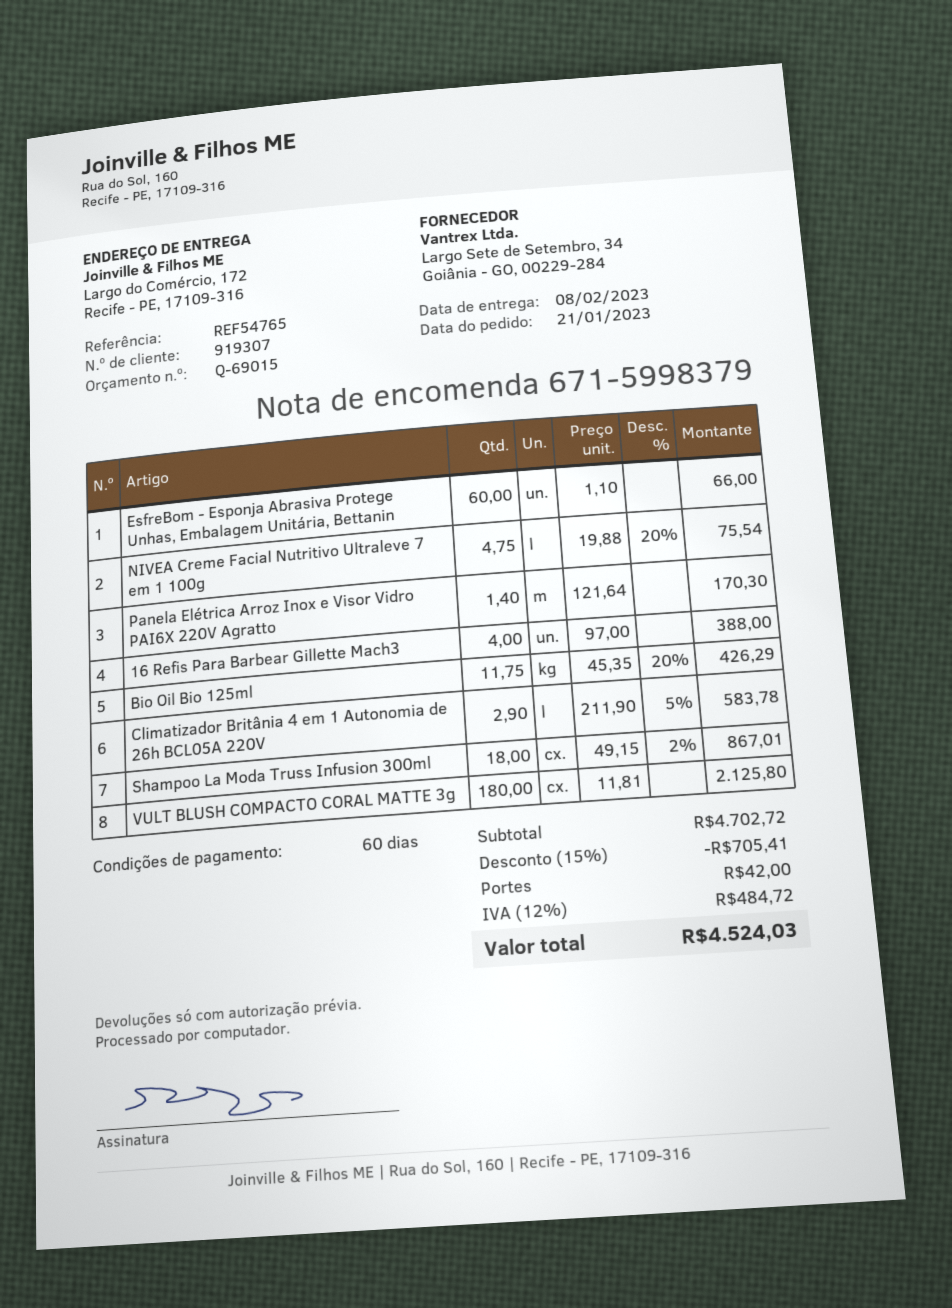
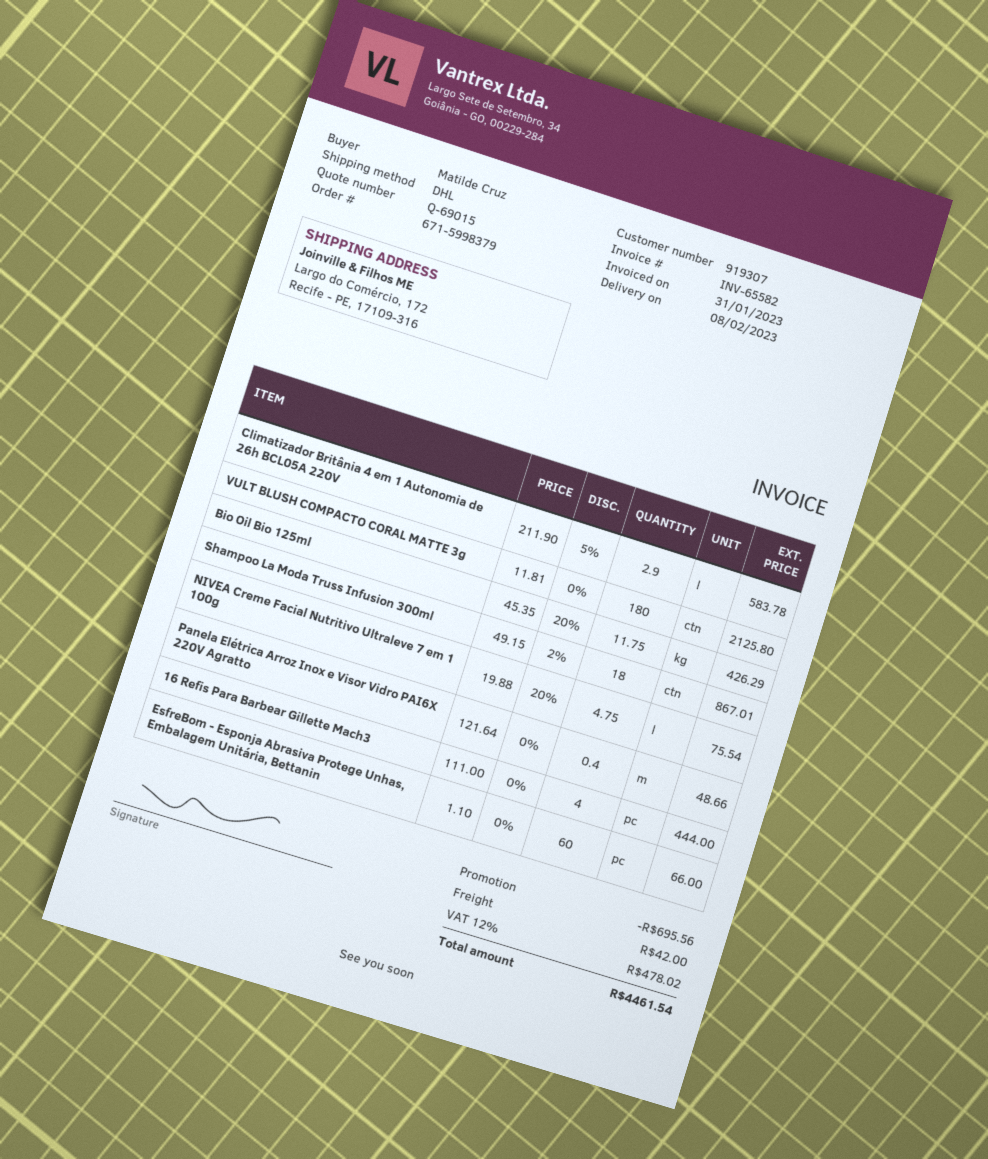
Panela Elétrica Arroz Inox e Visor Vidro PAI6X 220V Agratto: 1.4 x 121.64 = 170.30 -> 0.4 x 121.64 = 48.66
16 Refis Para Barbear Gillette Mach3: 4 x 97.00 = 388.00 -> 4 x 111.00 = 444.00
discount: 705.41 -> 695.56
tax: 12% = 484.72 -> 12% = 478.02
total: 4524.03 -> 4461.54

